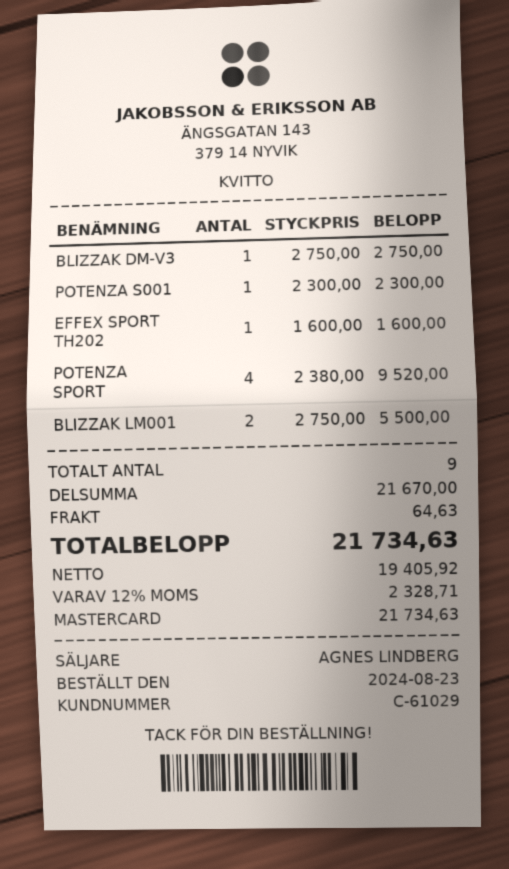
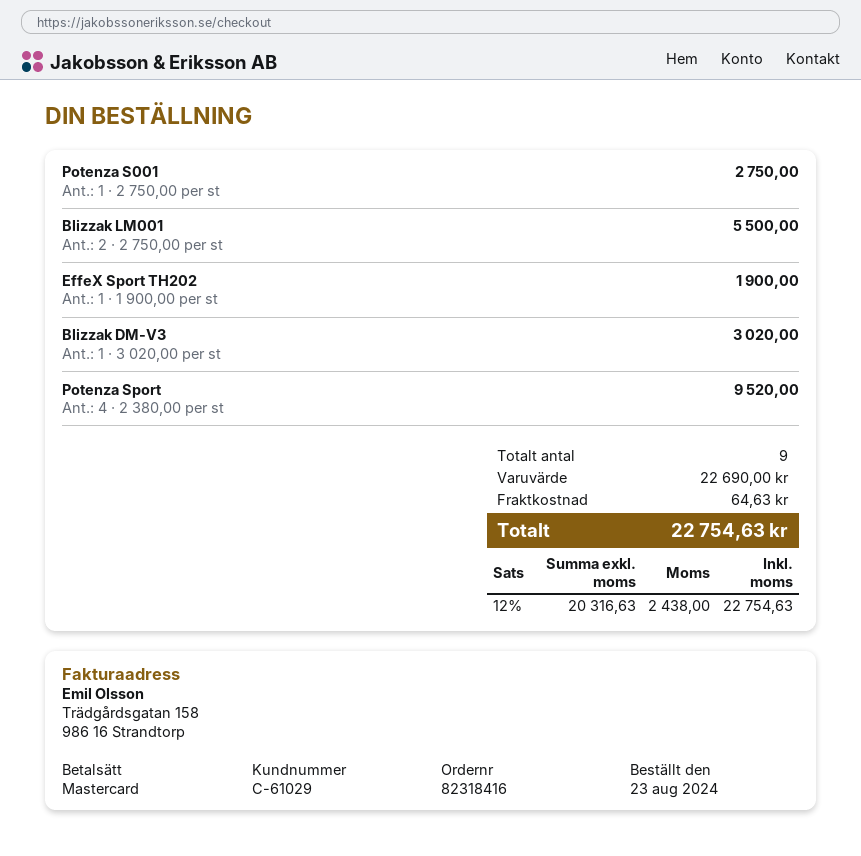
BLIZZAK DM-V3: 1 x 2750.00 = 2750.00 -> 1 x 3020.00 = 3020.00
POTENZA S001: 1 x 2300.00 = 2300.00 -> 1 x 2750.00 = 2750.00
EFFEX SPORT TH202: 1 x 1600.00 = 1600.00 -> 1 x 1900.00 = 1900.00
subtotal: 21670.00 -> 22690.00
net: 19405.92 -> 20316.63
tax: 12% = 2328.71 -> 12% = 2438.00
total: 21734.63 -> 22754.63

